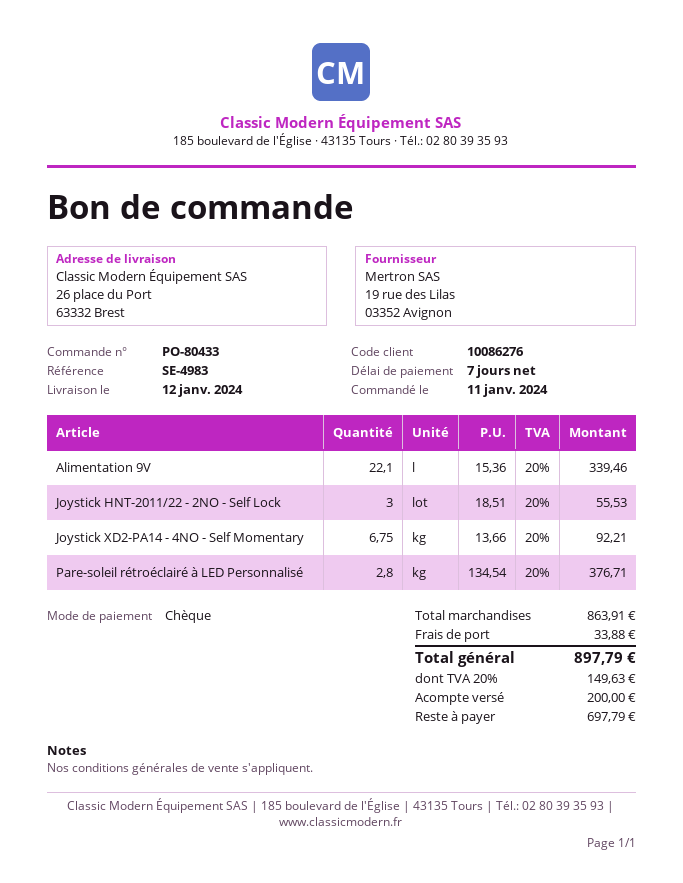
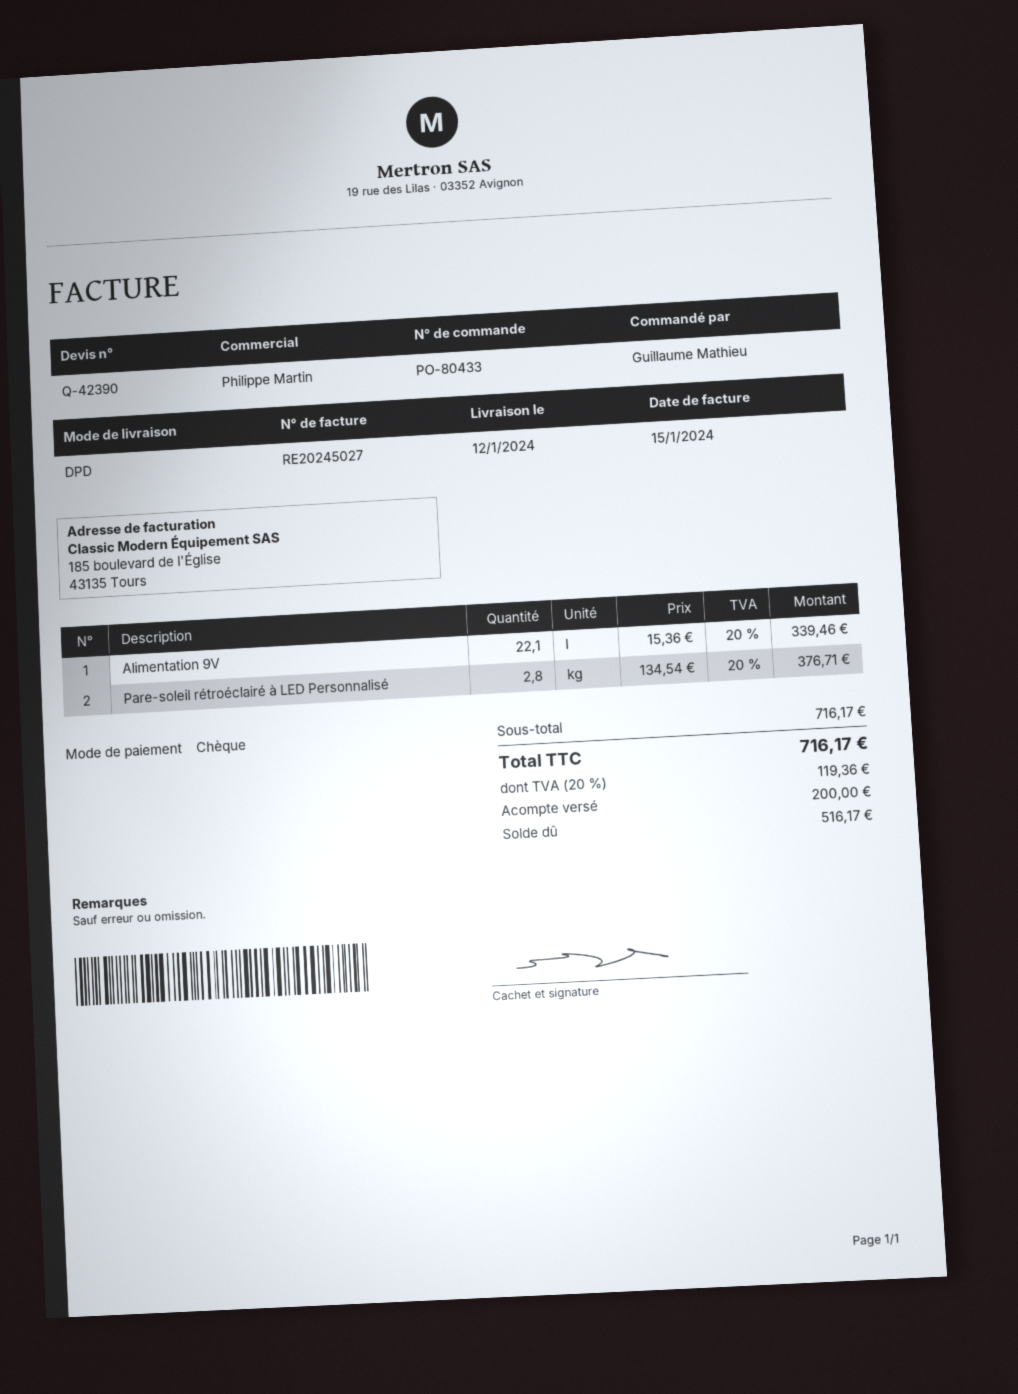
Joystick HNT-2011/22 - 2NO - Self Lock: 3 x 18.51 = 55.53 -> none
Joystick XD2-PA14 - 4NO - Self Momentary: 6.75 x 13.66 = 92.21 -> none
subtotal: 863.91 -> 716.17
shipping: 33.88 -> none
tax: 20% = 149.63 -> 20% = 119.36
total: 897.79 -> 716.17
balance: 697.79 -> 516.17

